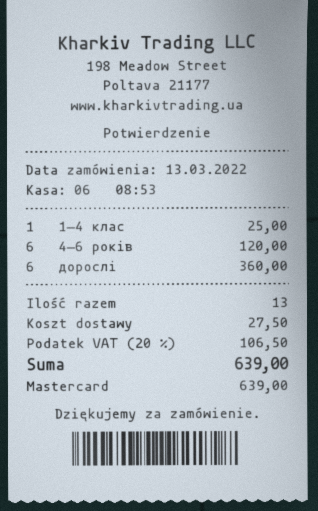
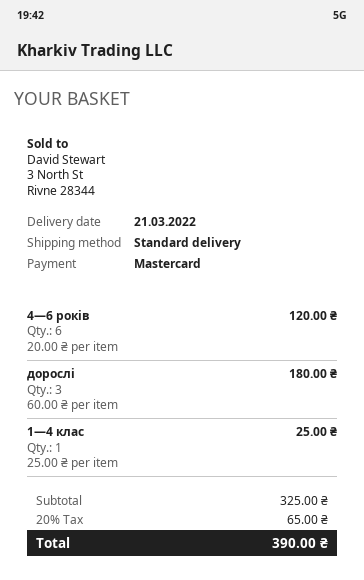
дорослі: 6 for 360.00 -> 3 for 180.00
shipping: 27.50 -> none
tax: 20% = 106.50 -> 20% = 65.00
total: 639.00 -> 390.00

